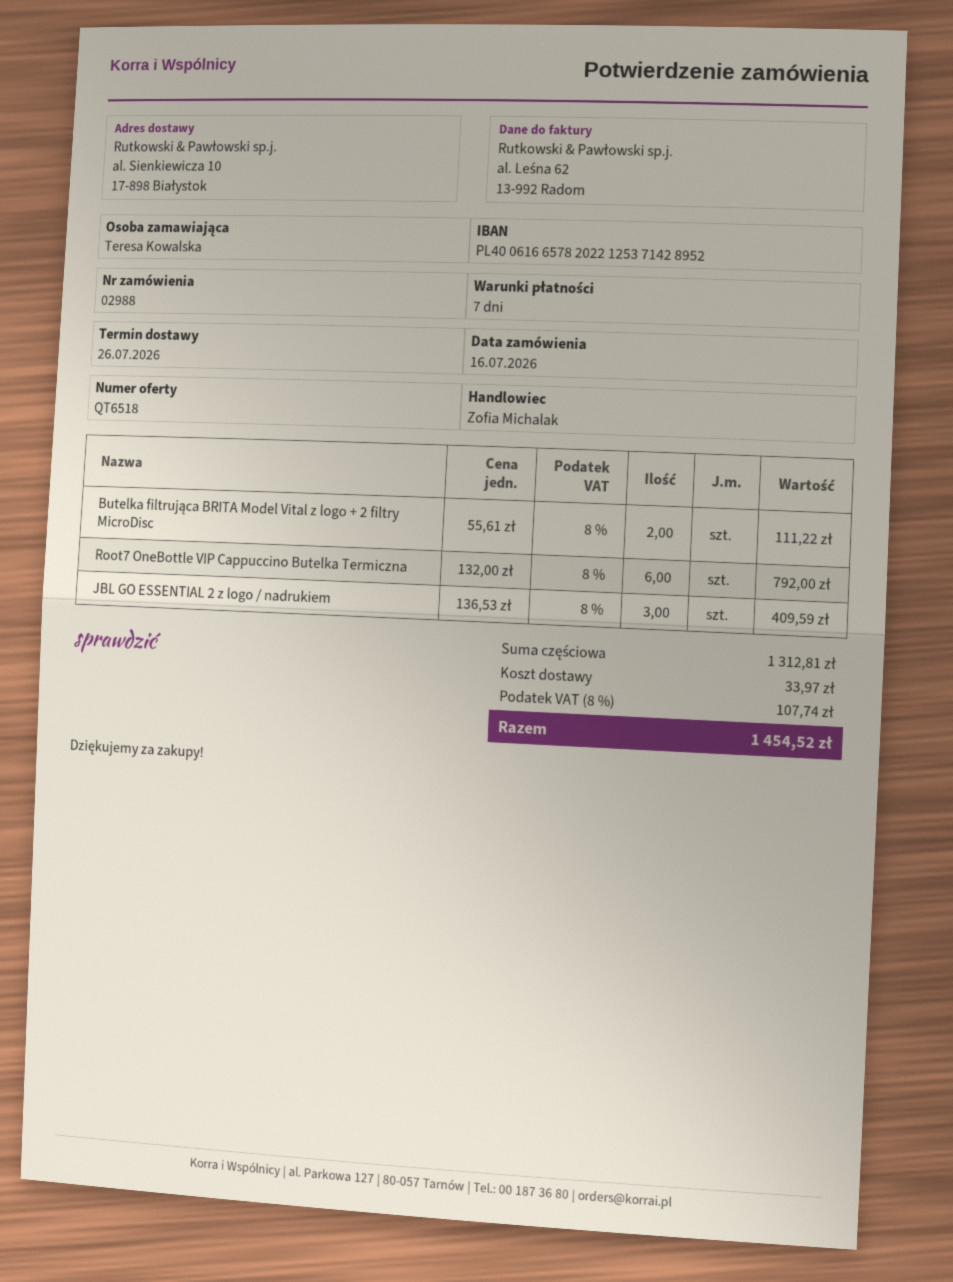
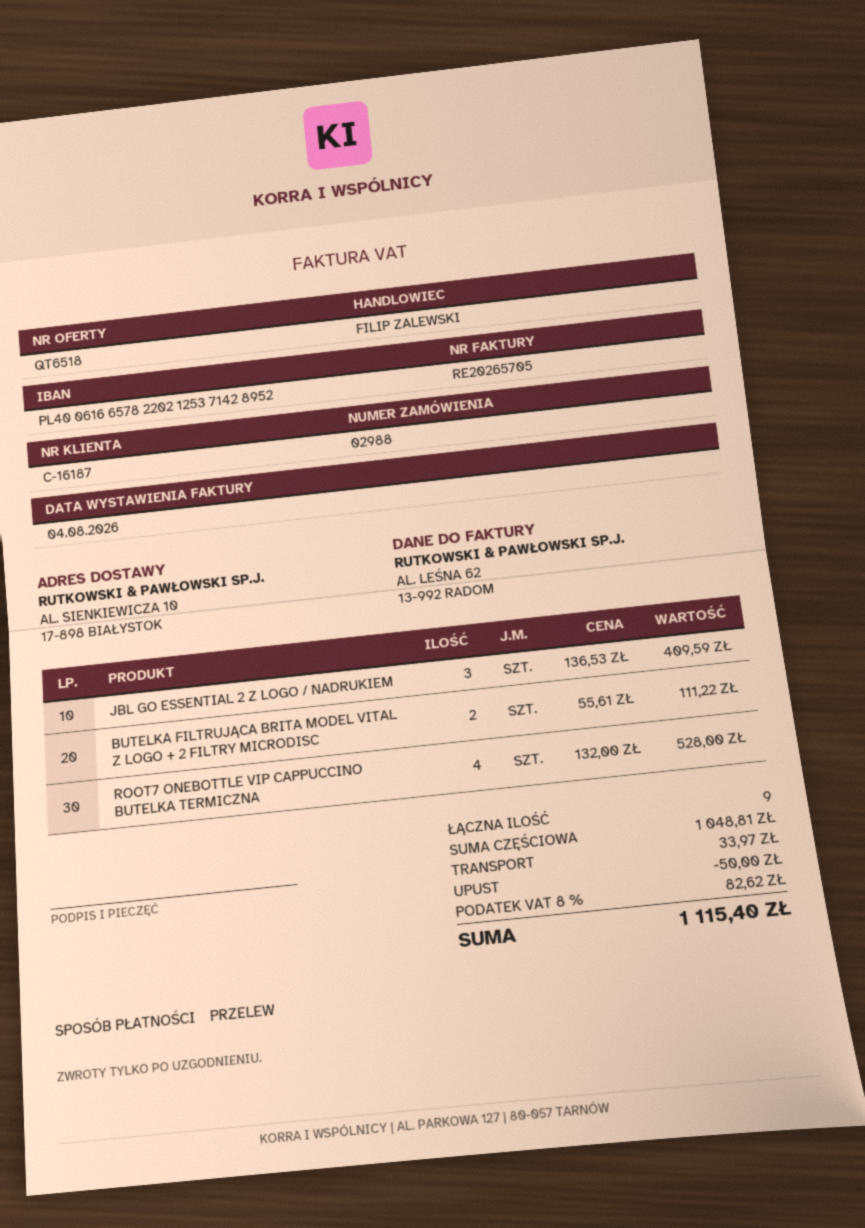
sales rep: Zofia Michalak -> FILIP ZALEWSKI
bank account: PL40061665782022125371428952 -> PL40061665782202125371428952
Root7 OneBottle VIP Cappuccino Butelka Termiczna: 6 x 132.00 = 792.00 -> 4 x 132.00 = 528.00
subtotal: 1312.81 -> 1048.81
discount: none -> 50.00
tax: 8% = 107.74 -> 8% = 82.62
total: 1454.52 -> 1115.40

